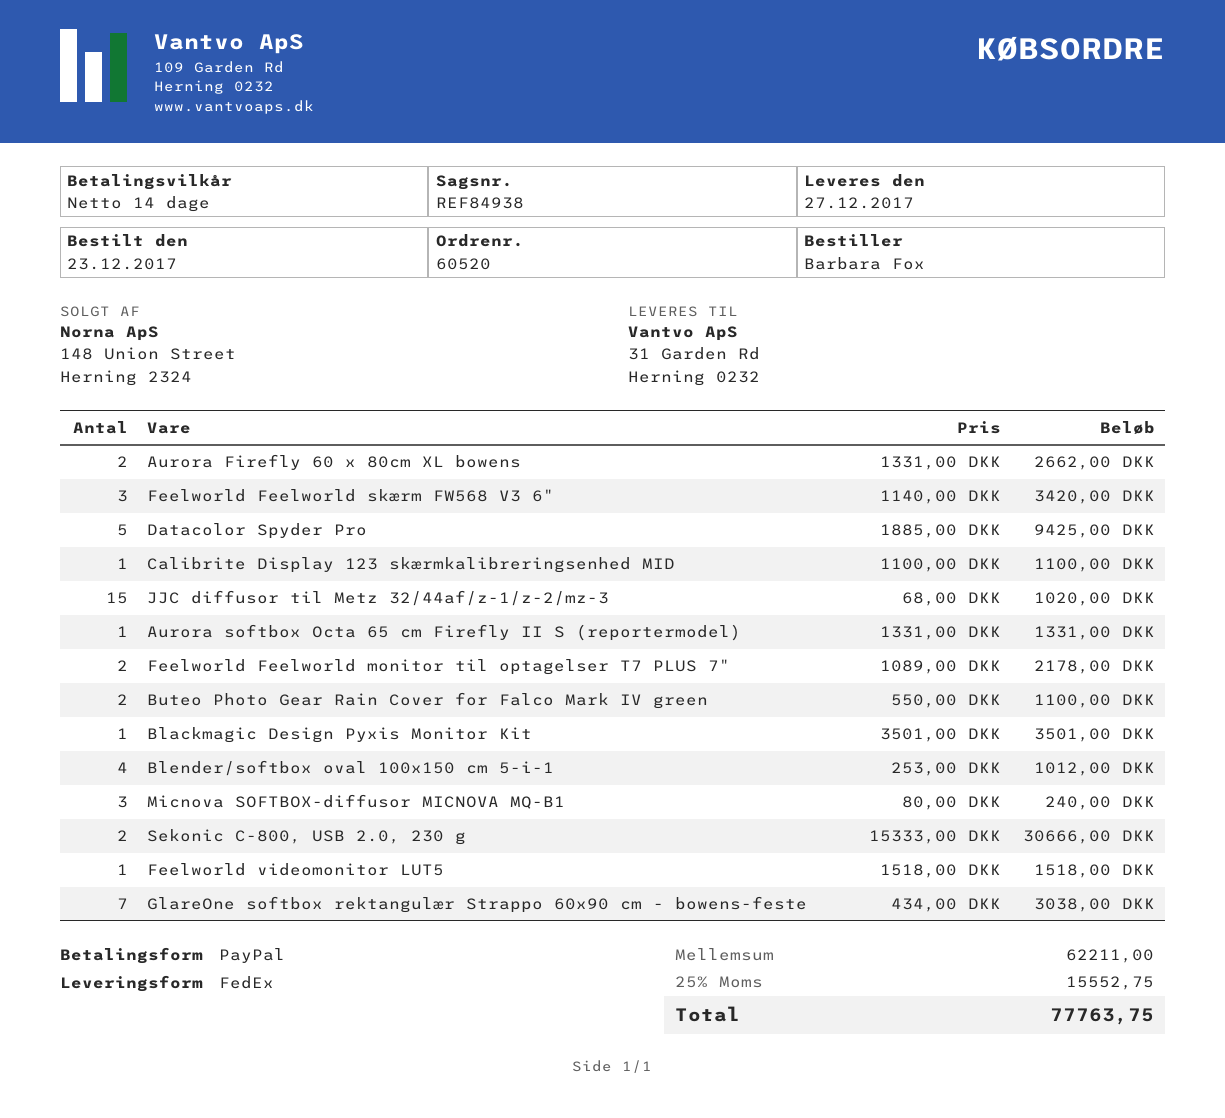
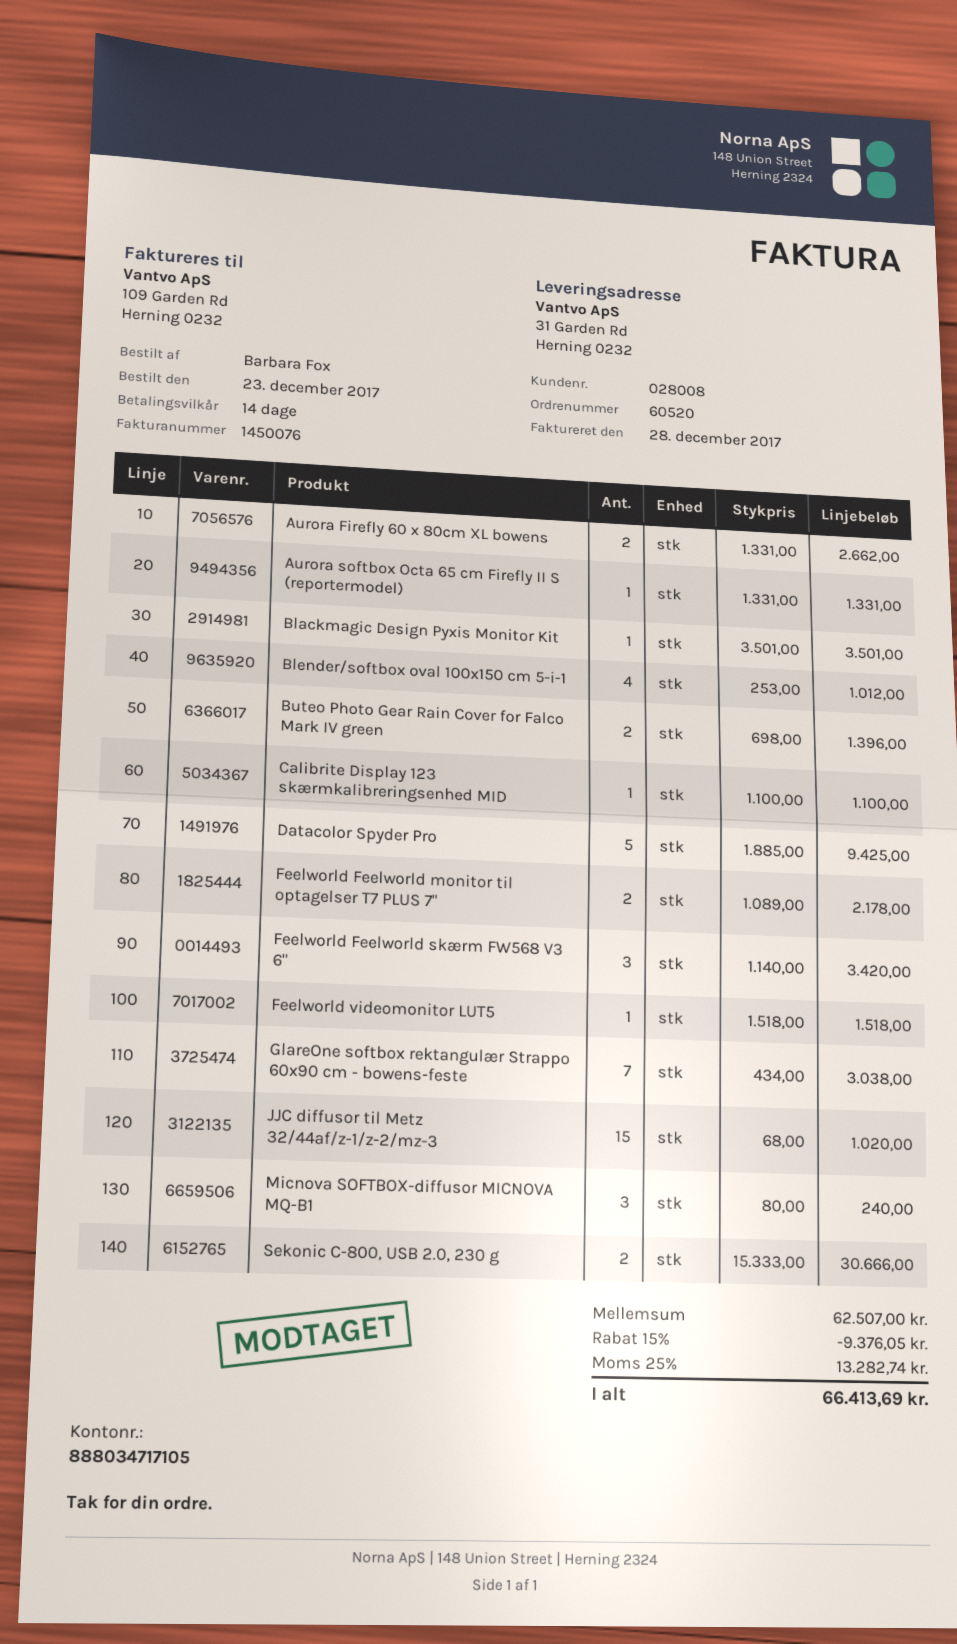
Buteo Photo Gear Rain Cover for Falco Mark IV green: 2 x 550.00 = 1100.00 -> 2 x 698.00 = 1396.00
subtotal: 62211.00 -> 62507.00
discount: none -> 15% = 9376.05
tax: 25% = 15552.75 -> 25% = 13282.74
total: 77763.75 -> 66413.69

